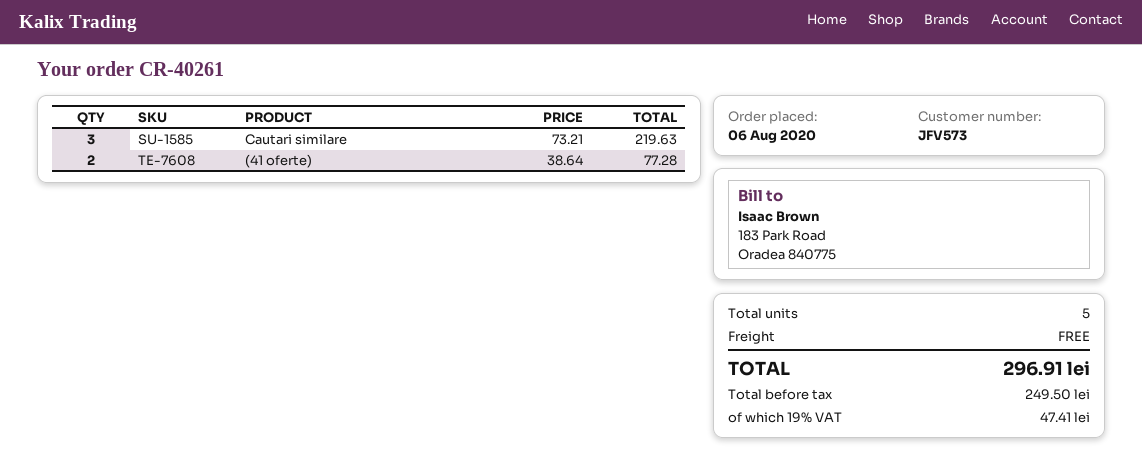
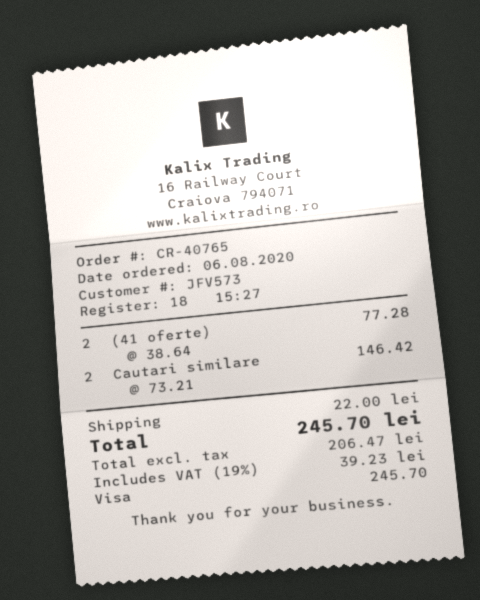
order number: CR-40261 -> CR-40765
Cautari similare: 3 x 73.21 = 219.63 -> 2 x 73.21 = 146.42
shipping: 0.00 -> 22.00
net: 249.50 -> 206.47
tax: 19% = 47.41 -> 19% = 39.23
total: 296.91 -> 245.70

